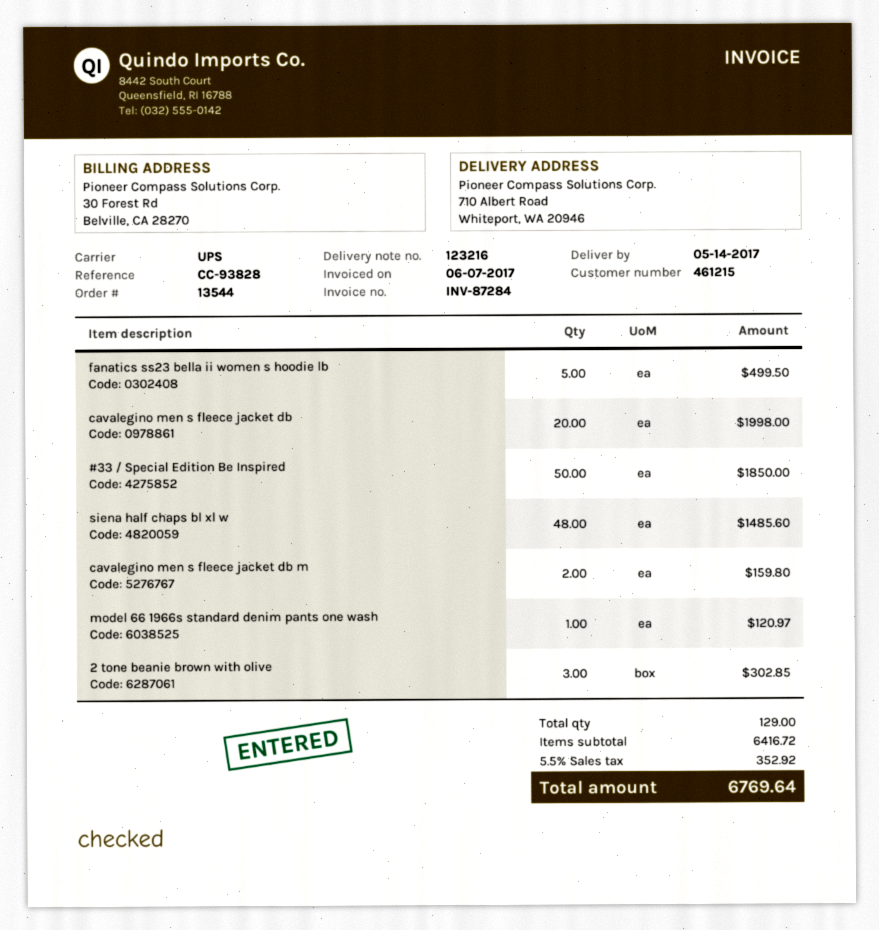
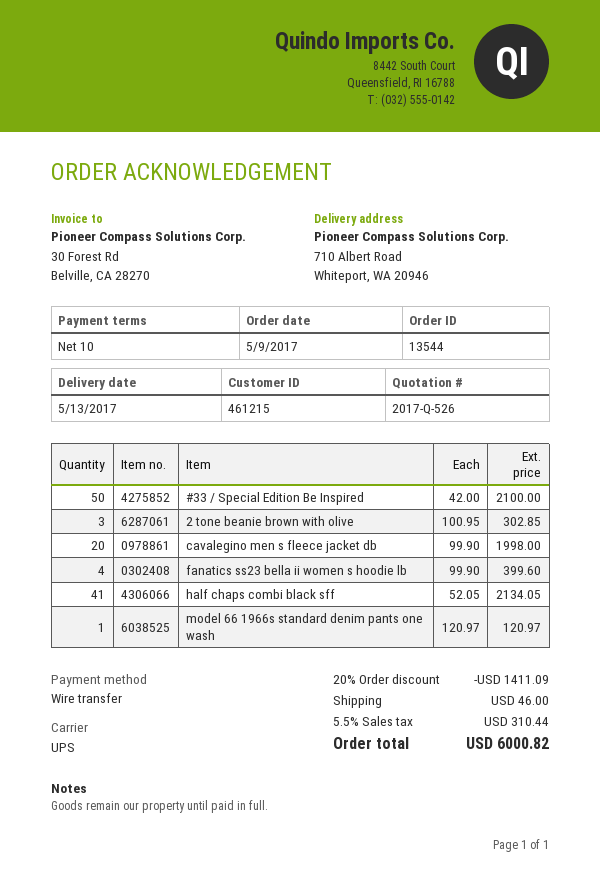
delivery date: 2017-05-14 -> 2017-05-13
fanatics ss23 bella ii women s hoodie lb: 5 for 499.50 -> 4 for 399.60
#33 / Special Edition Be Inspired: 50 for 1850.00 -> 50 for 2100.00
siena half chaps bl xl w: 48 for 1485.60 -> none
cavalegino men s fleece jacket db m: 2 for 159.80 -> none
half chaps combi black sff: none -> 41 for 2134.05
discount: none -> 20% = 1411.09
shipping: none -> 46.00
tax: 5.5% = 352.92 -> 5.5% = 310.44
total: 6769.64 -> 6000.82

